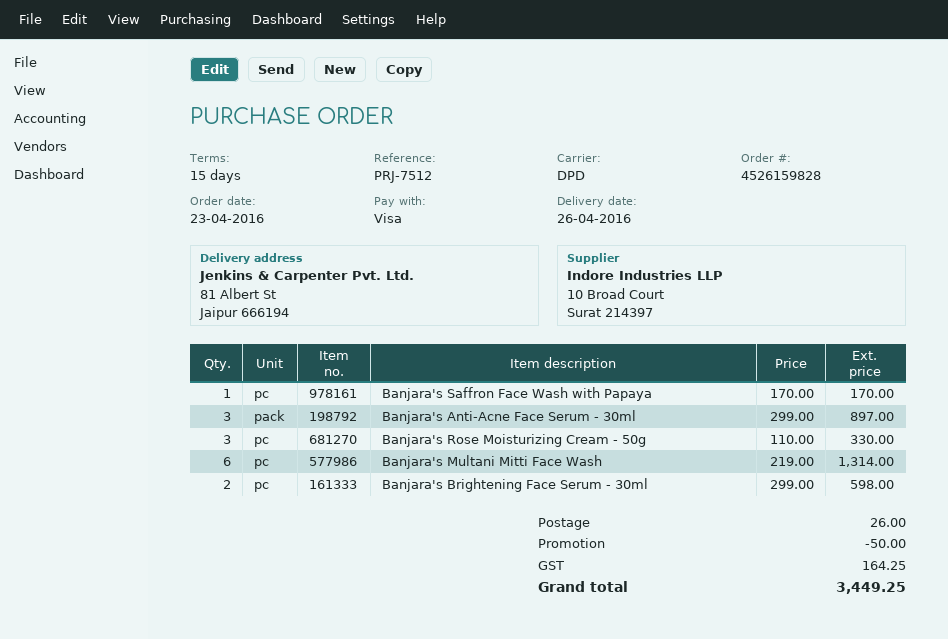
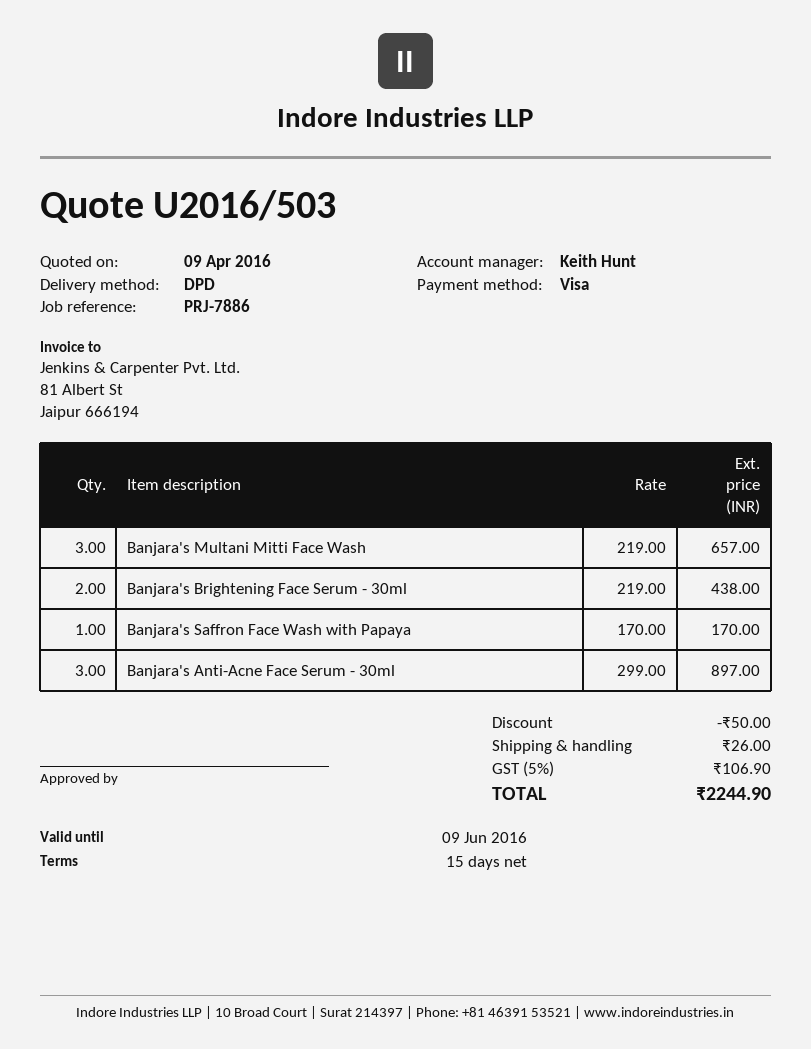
reference: PRJ-7512 -> PRJ-7886
Banjara's Rose Moisturizing Cream - 50g: 3 x 110.00 = 330.00 -> none
Banjara's Multani Mitti Face Wash: 6 x 219.00 = 1314.00 -> 3 x 219.00 = 657.00
Banjara's Brightening Face Serum - 30ml: 2 x 299.00 = 598.00 -> 2 x 219.00 = 438.00
tax: 164.25 -> 106.90
total: 3449.25 -> 2244.90

